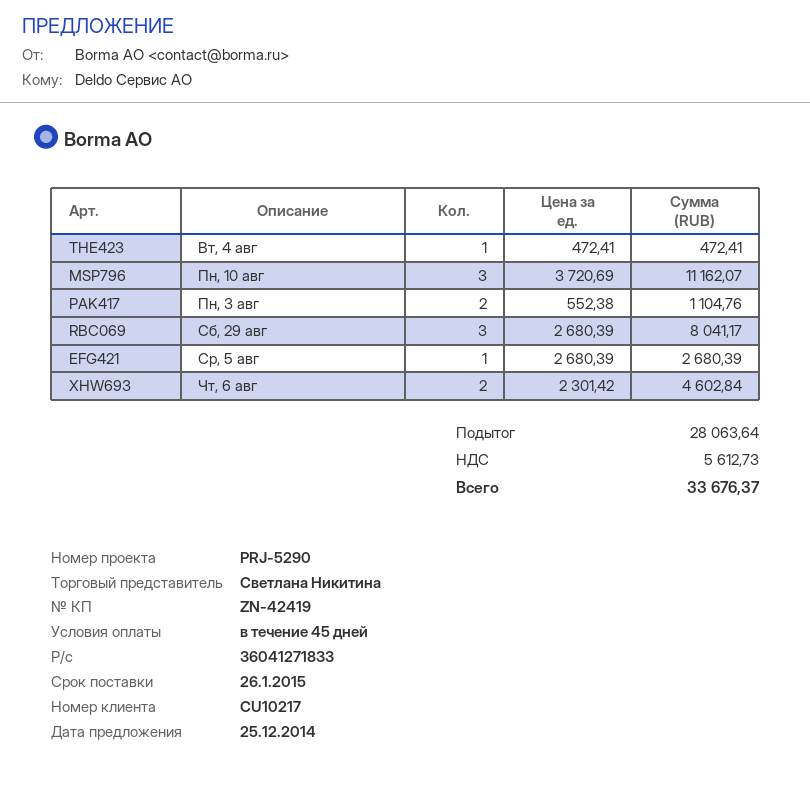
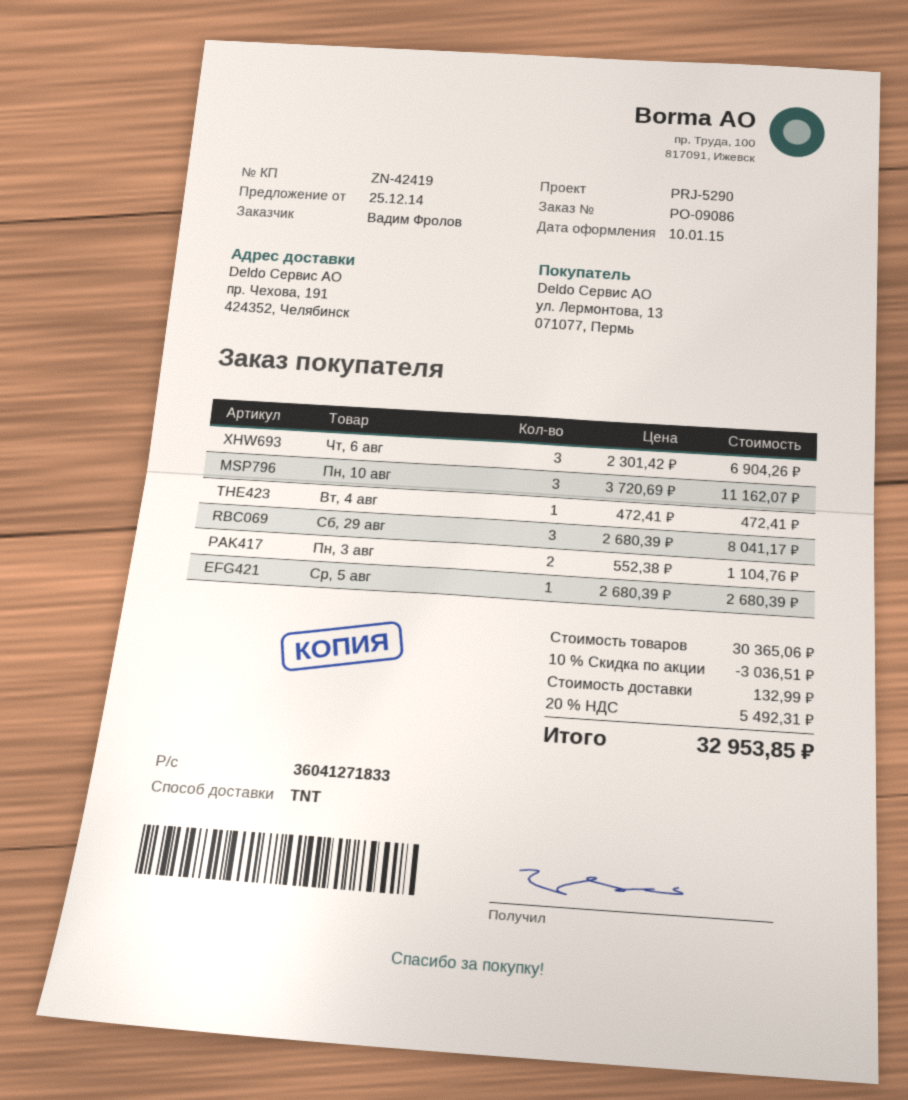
Чт, 6 авг: 2 x 2301.42 = 4602.84 -> 3 x 2301.42 = 6904.26
subtotal: 28063.64 -> 30365.06
discount: none -> 10% = 3036.51
shipping: none -> 132.99
tax: 5612.73 -> 5492.31
total: 33676.37 -> 32953.85

